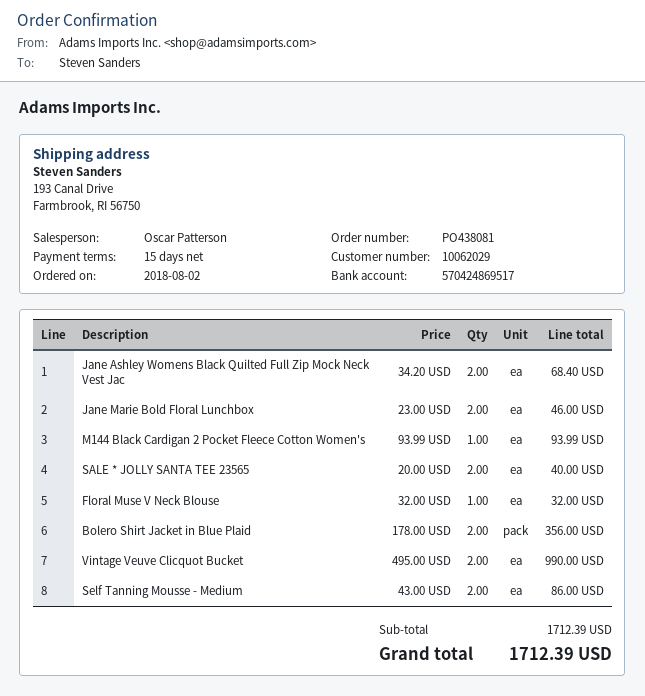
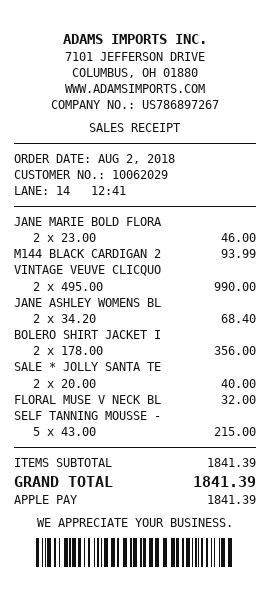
Self Tanning Mousse - Medium: 2 x 43.00 = 86.00 -> 5 x 43.00 = 215.00
subtotal: 1712.39 -> 1841.39
total: 1712.39 -> 1841.39

